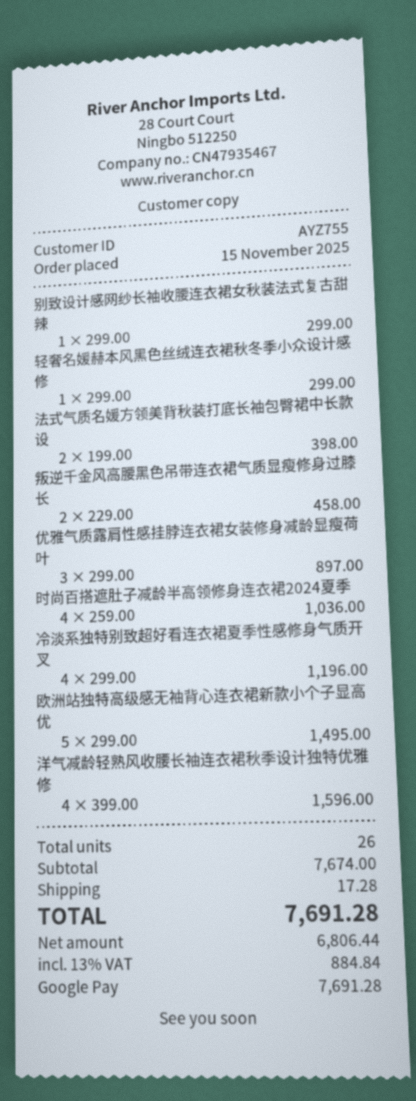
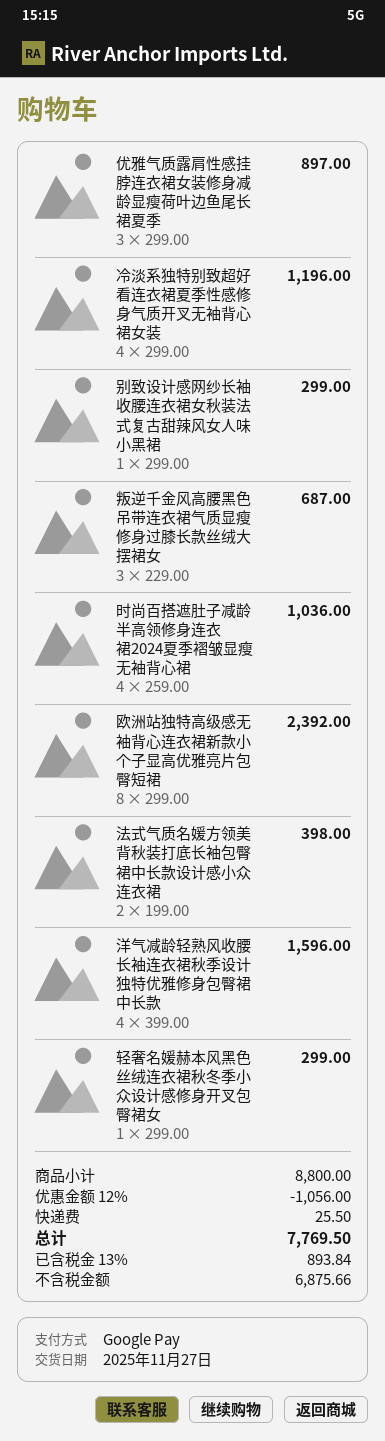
叛逆千金风高腰黑色吊带连衣裙气质显瘦修身过膝长: 2 x 229.00 = 458.00 -> 3 x 229.00 = 687.00
欧洲站独特高级感无袖背心连衣裙新款小个子显高优: 5 x 299.00 = 1495.00 -> 8 x 299.00 = 2392.00
subtotal: 7674.00 -> 8800.00
discount: none -> 12% = 1056.00
shipping: 17.28 -> 25.50
net: 6806.44 -> 6875.66
tax: 13% = 884.84 -> 13% = 893.84
total: 7691.28 -> 7769.50

